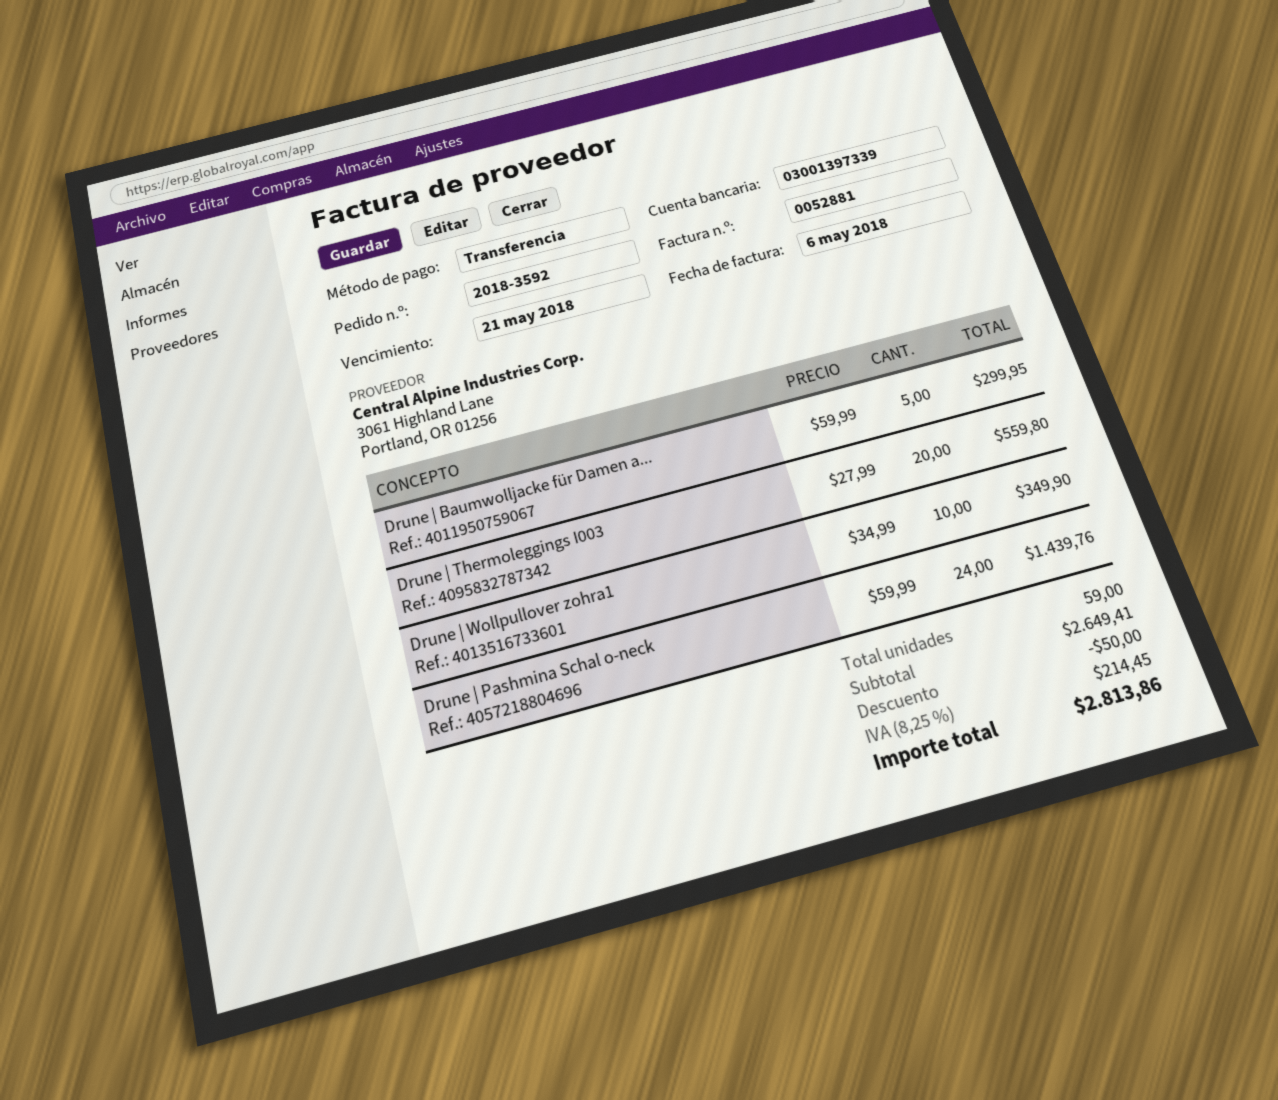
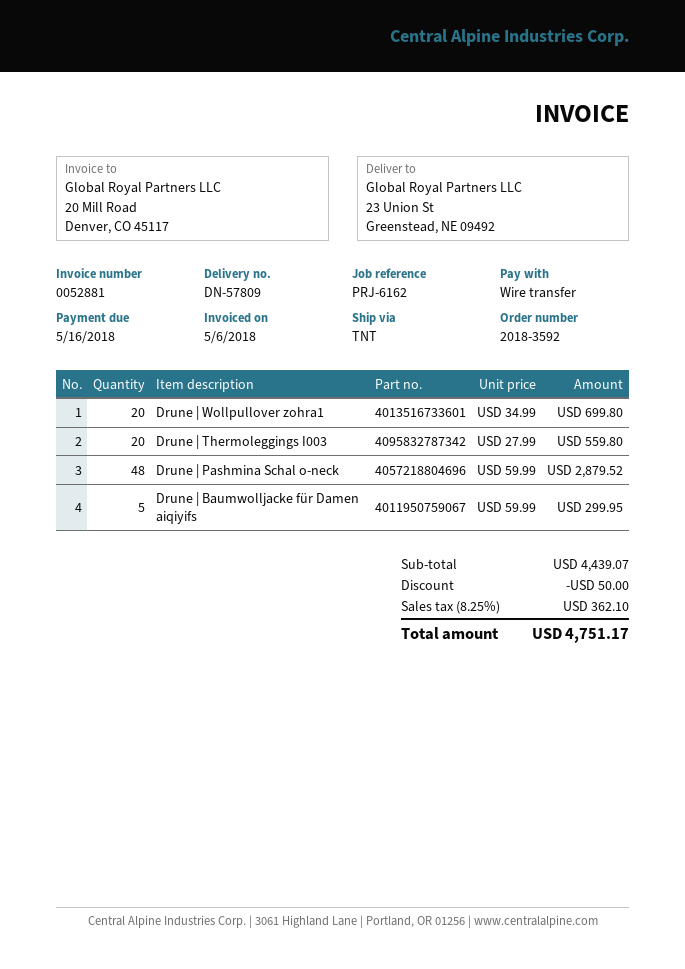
due date: 2018-05-21 -> 2018-05-16
Drune | Wollpullover zohra1: 10 x 34.99 = 349.90 -> 20 x 34.99 = 699.80
Drune | Pashmina Schal o-neck: 24 x 59.99 = 1439.76 -> 48 x 59.99 = 2879.52
subtotal: 2649.41 -> 4439.07
tax: 8.25% = 214.45 -> 8.25% = 362.10
total: 2813.86 -> 4751.17

